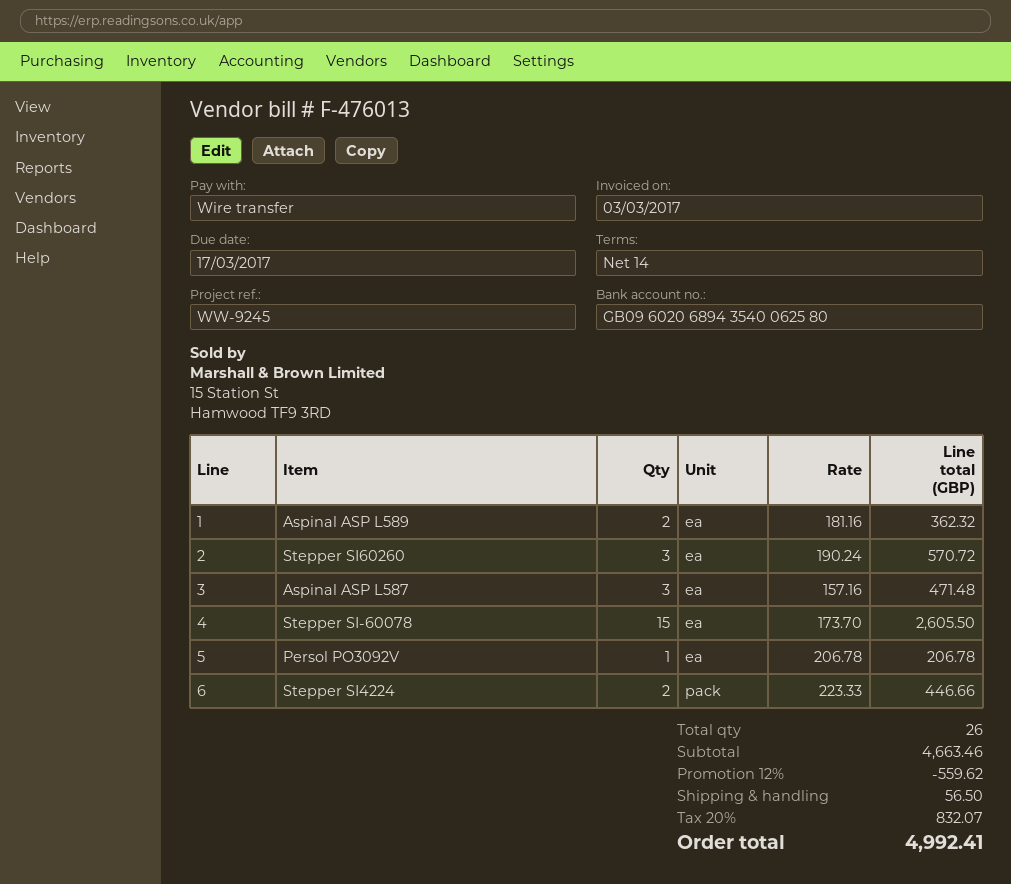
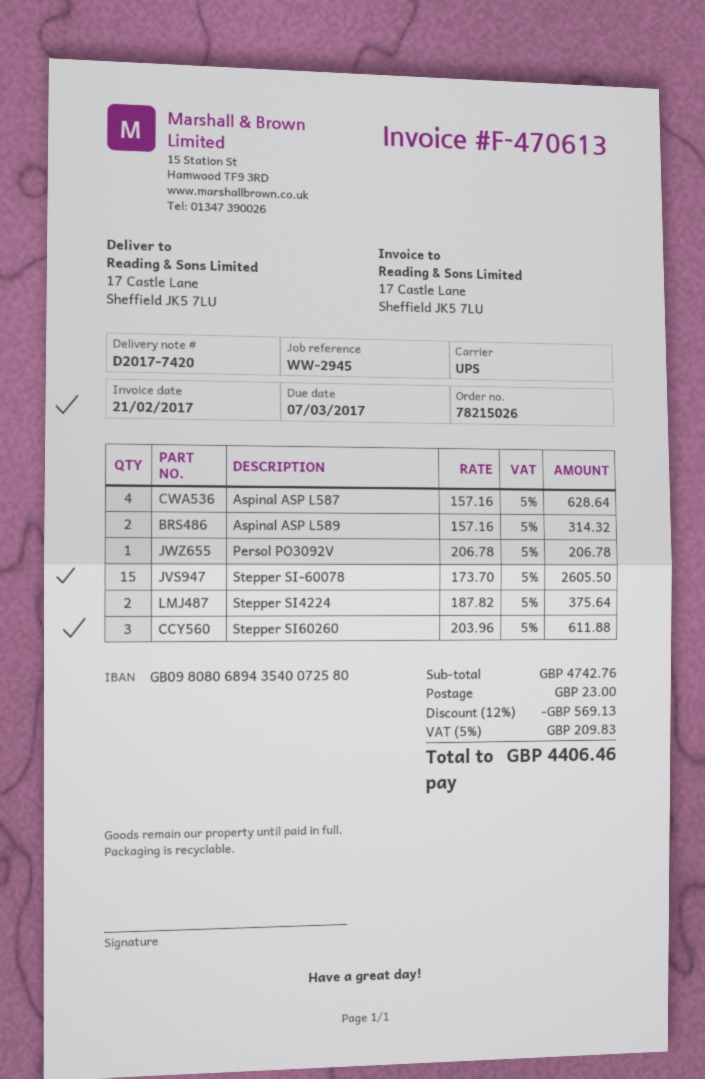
invoice number: F-476013 -> F-470613
invoice date: 2017-03-03 -> 2017-02-21
due date: 2017-03-17 -> 2017-03-07
reference: WW-9245 -> WW-2945
bank account: GB09602068943540062580 -> GB09808068943540072580
Aspinal ASP L589: 2 x 181.16 = 362.32 -> 2 x 157.16 = 314.32
Stepper SI60260: 3 x 190.24 = 570.72 -> 3 x 203.96 = 611.88
Aspinal ASP L587: 3 x 157.16 = 471.48 -> 4 x 157.16 = 628.64
Stepper SI4224: 2 x 223.33 = 446.66 -> 2 x 187.82 = 375.64
subtotal: 4663.46 -> 4742.76
discount: 12% = 559.62 -> 12% = 569.13
shipping: 56.50 -> 23.00
tax: 20% = 832.07 -> 5% = 209.83
total: 4992.41 -> 4406.46

